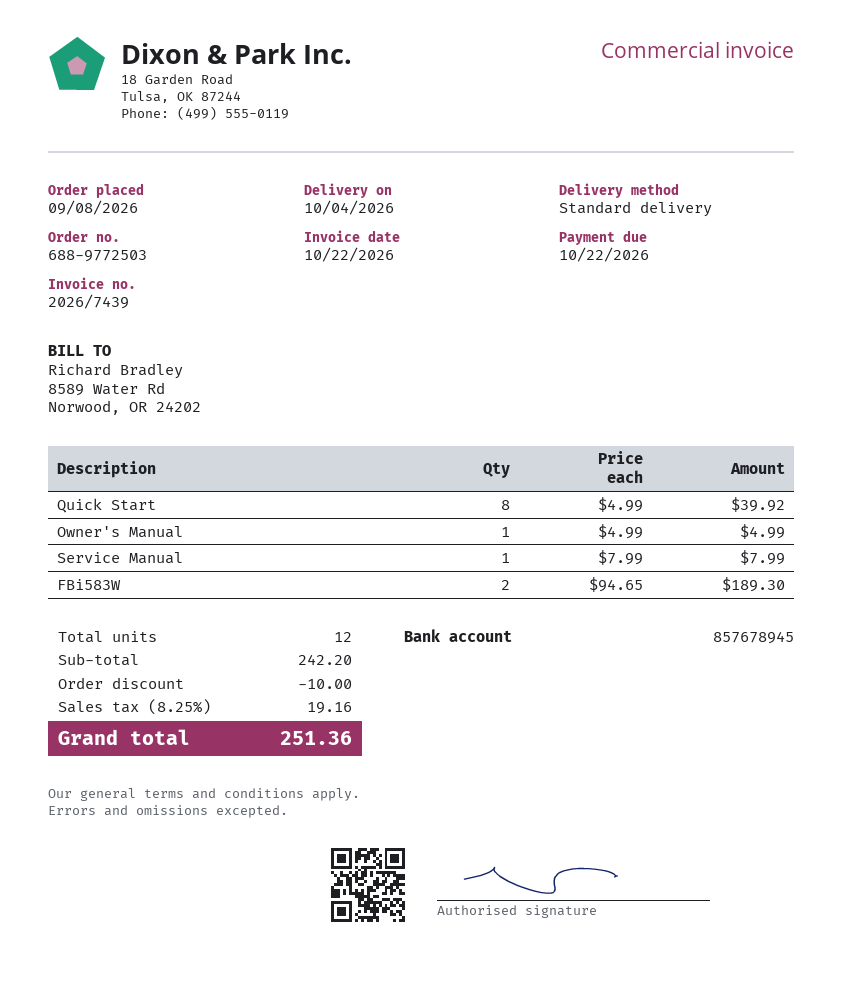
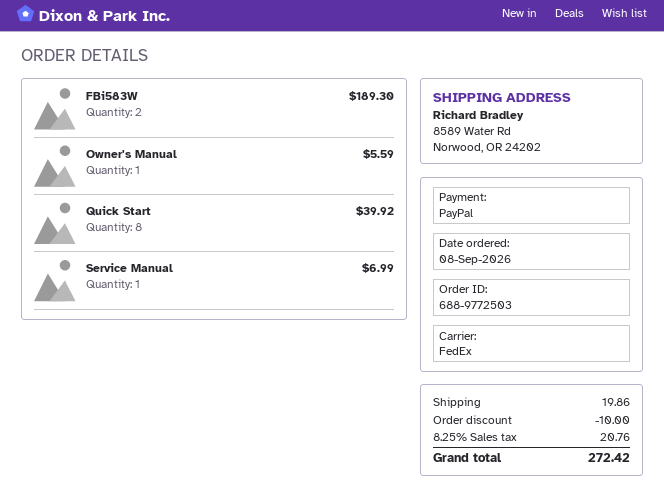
shipping method: standard -> FedEx
Owner's Manual: 1 for 4.99 -> 1 for 5.59
Service Manual: 1 for 7.99 -> 1 for 6.99
shipping: none -> 19.86
tax: 8.25% = 19.16 -> 8.25% = 20.76
total: 251.36 -> 272.42

